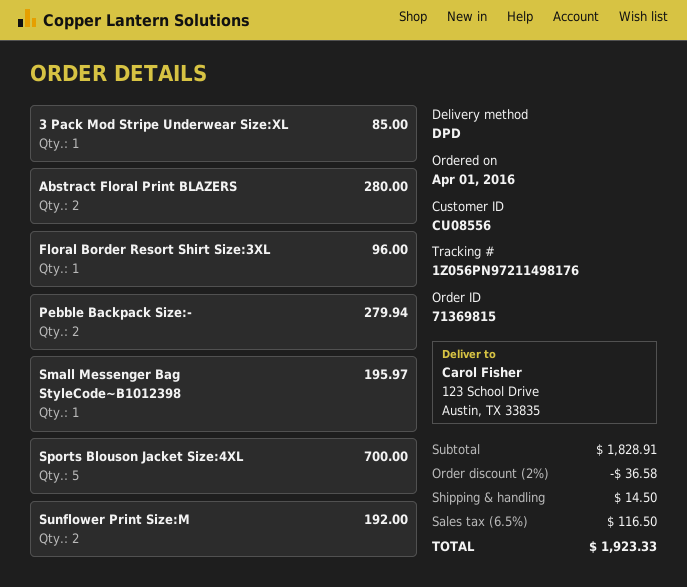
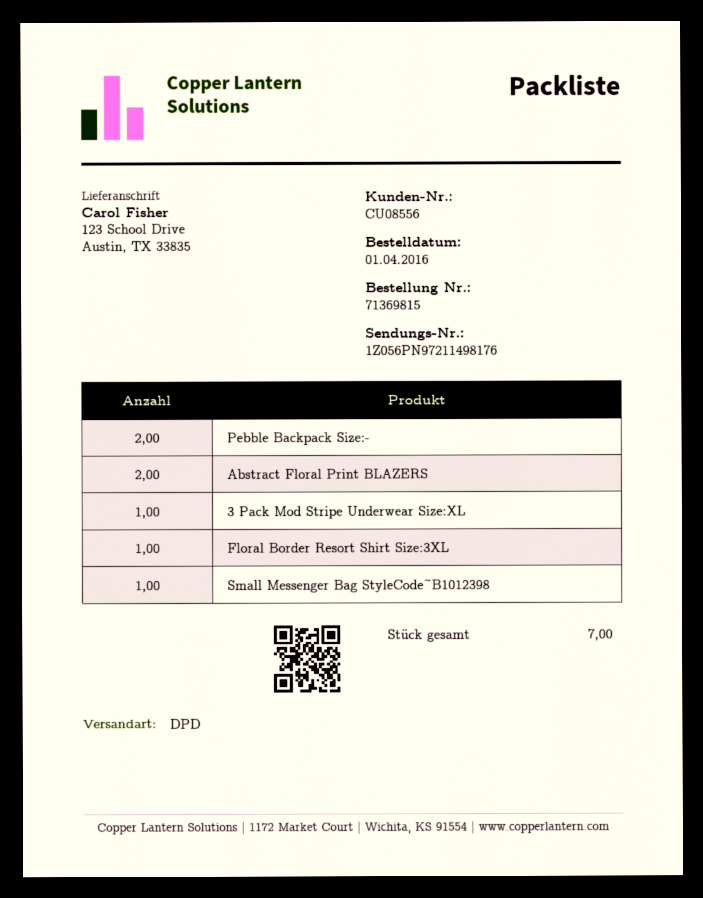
Sports Blouson Jacket Size:4XL: 5 -> none
Sunflower Print Size:M: 2 -> none

